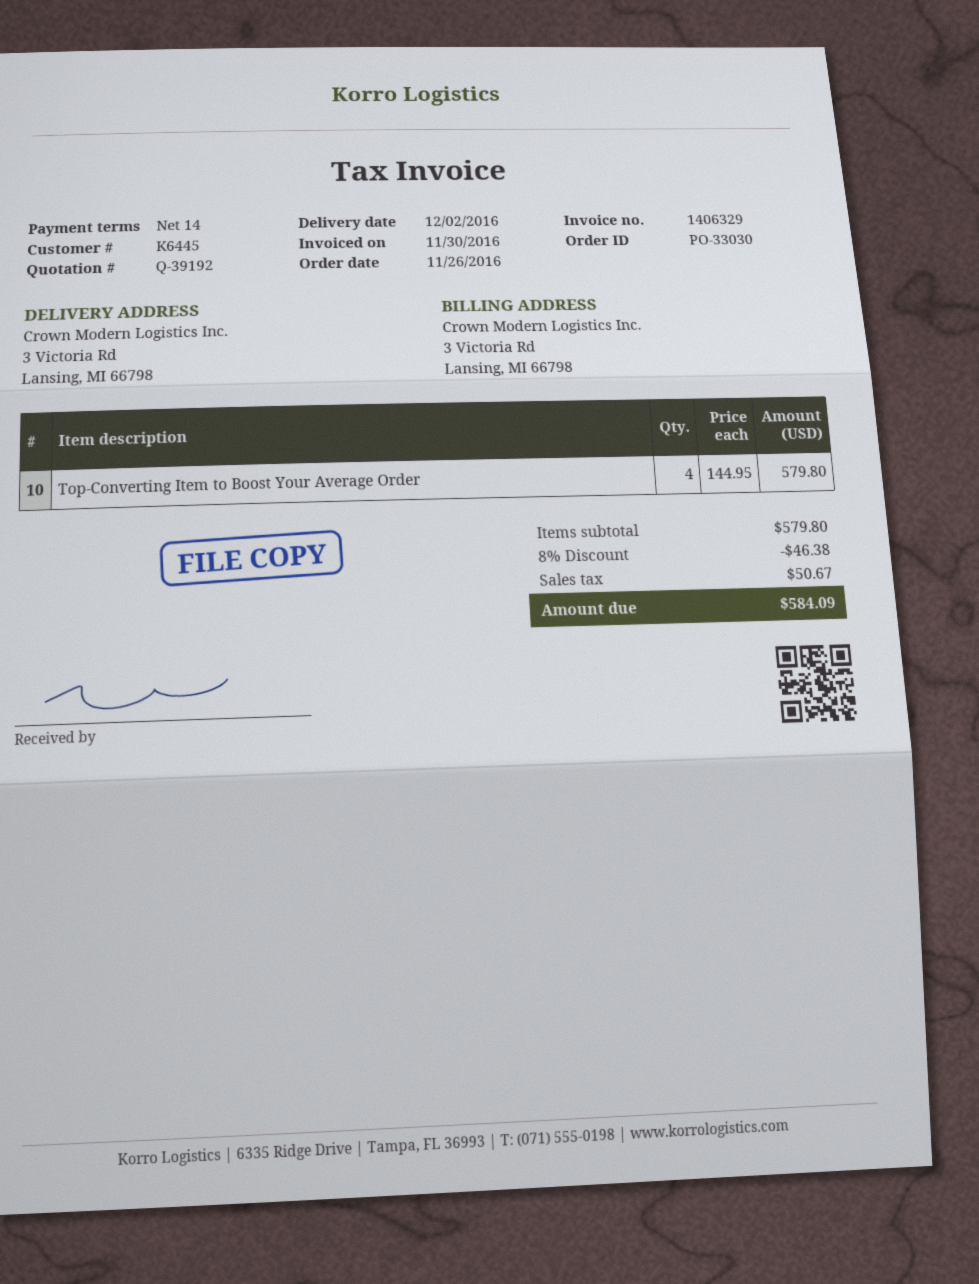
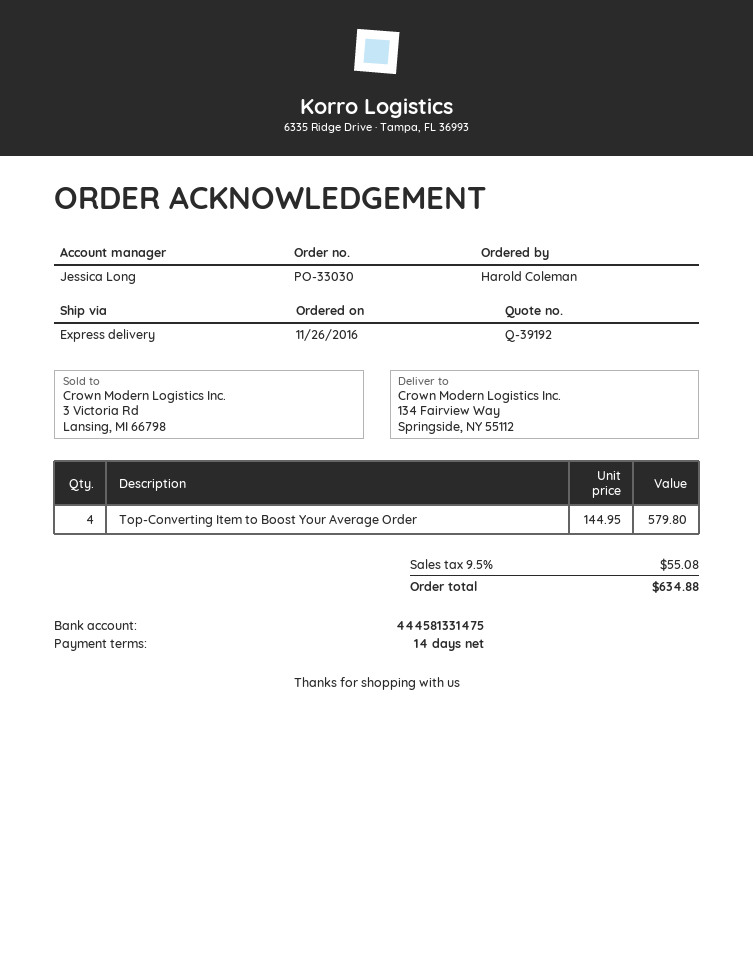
ship to: 3 Victoria Rd, Lansing, MI 66798 -> 134 Fairview Way, Springside, NY 55112
discount: 8% = 46.38 -> none
tax: 50.67 -> 55.08
total: 584.09 -> 634.88

